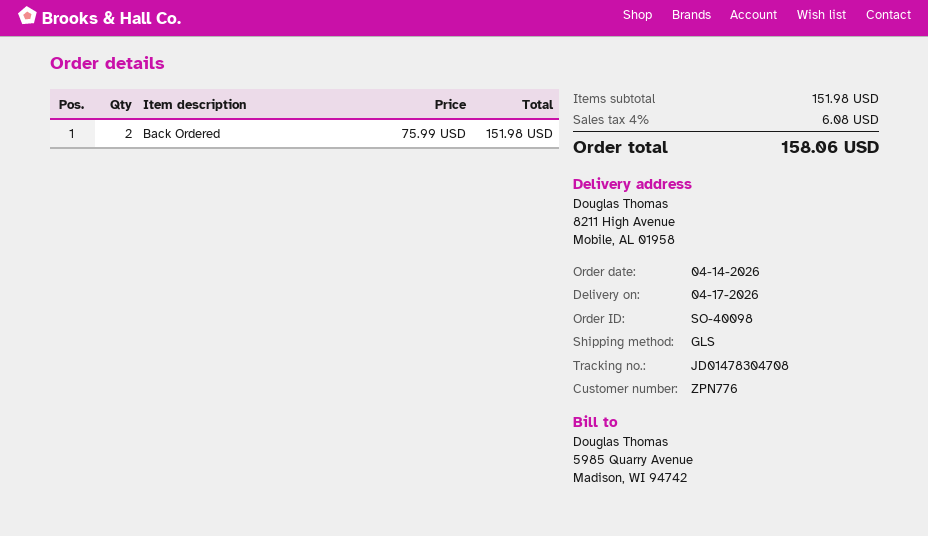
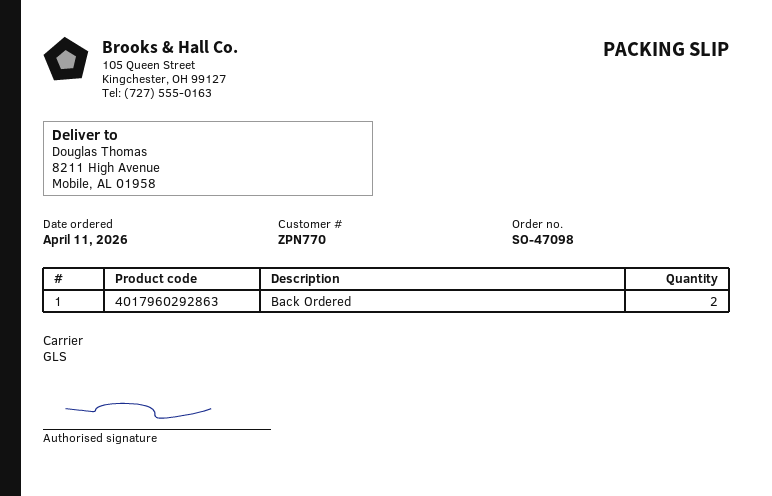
order number: SO-40098 -> SO-47098
order date: 2026-04-14 -> 2026-04-11
customer number: ZPN776 -> ZPN770

